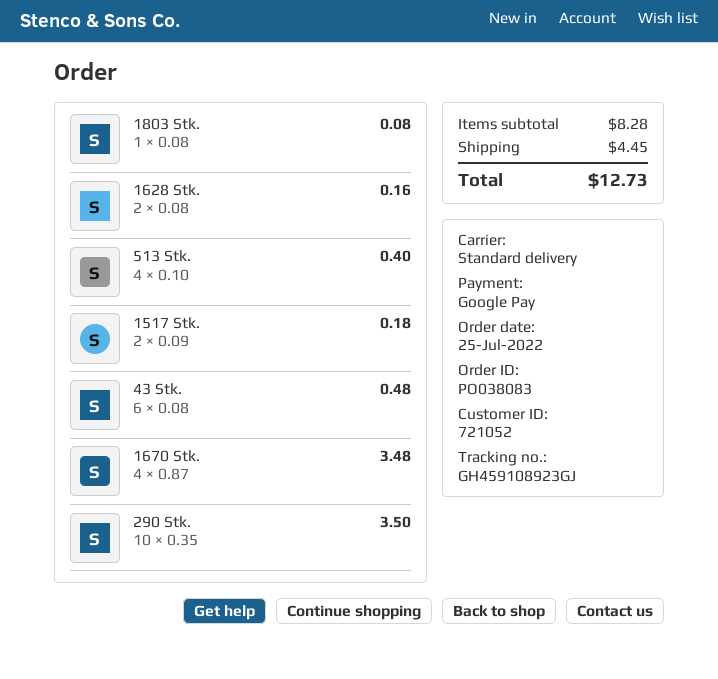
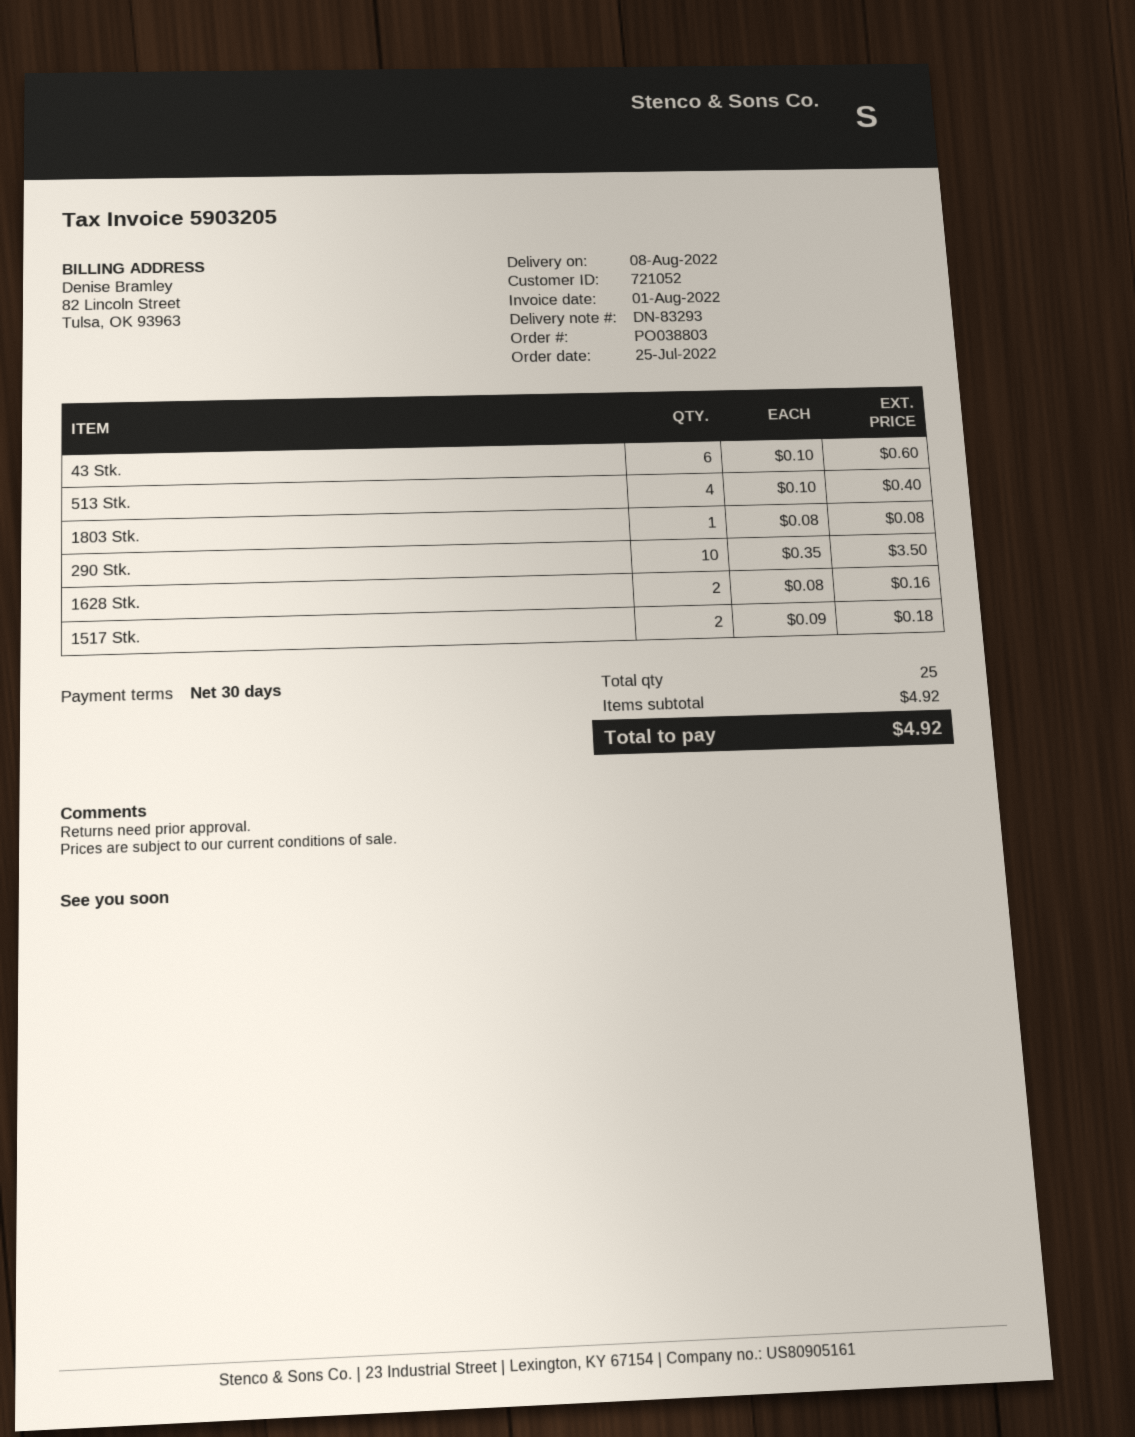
order number: PO038083 -> PO038803
43 Stk.: 6 x 0.08 = 0.48 -> 6 x 0.10 = 0.60
1670 Stk.: 4 x 0.87 = 3.48 -> none
subtotal: 8.28 -> 4.92
shipping: 4.45 -> none
total: 12.73 -> 4.92

